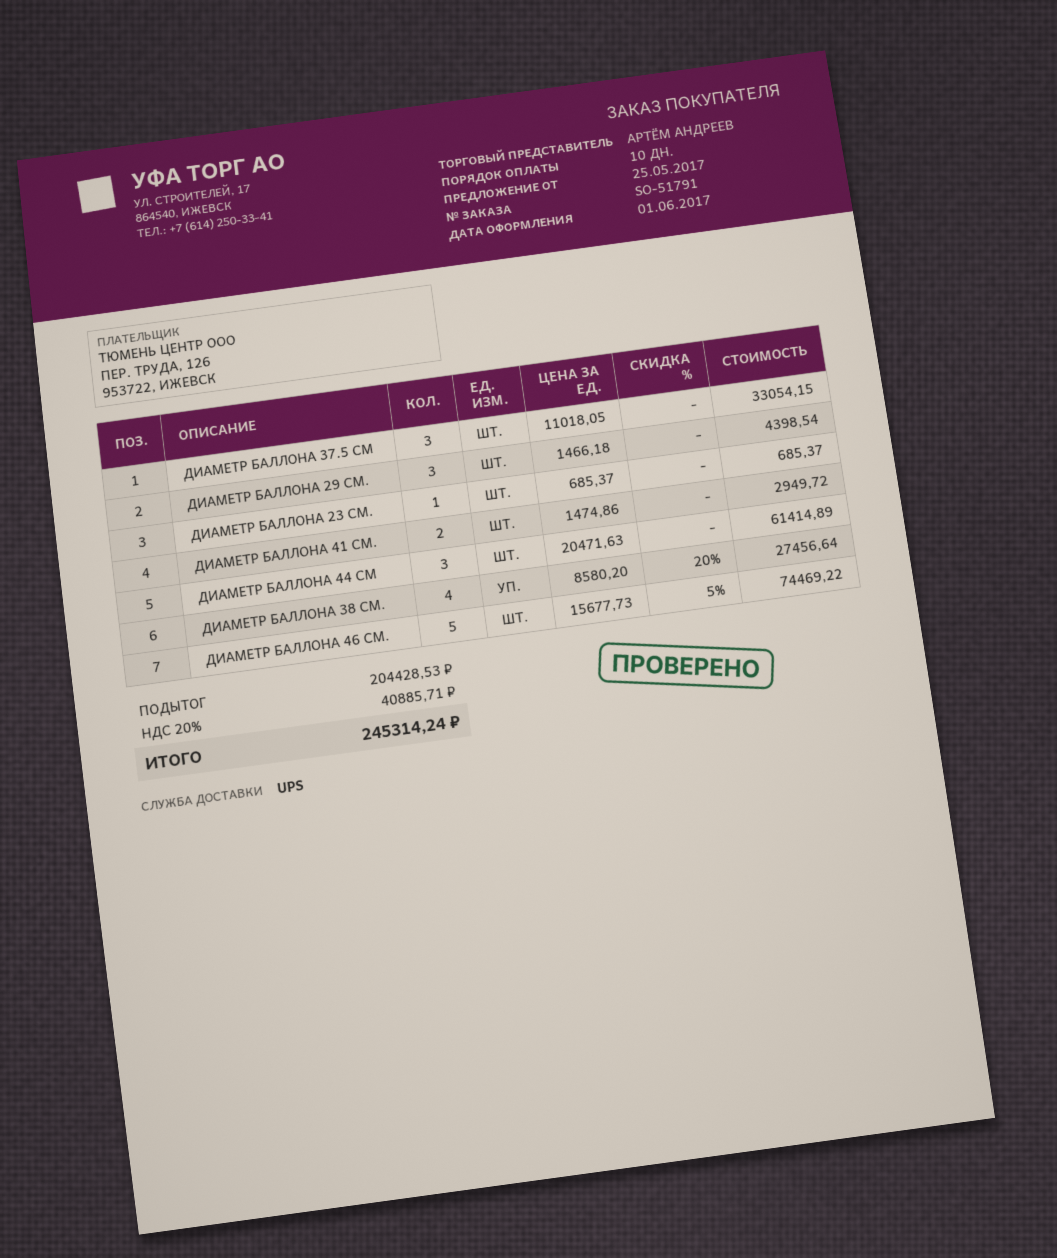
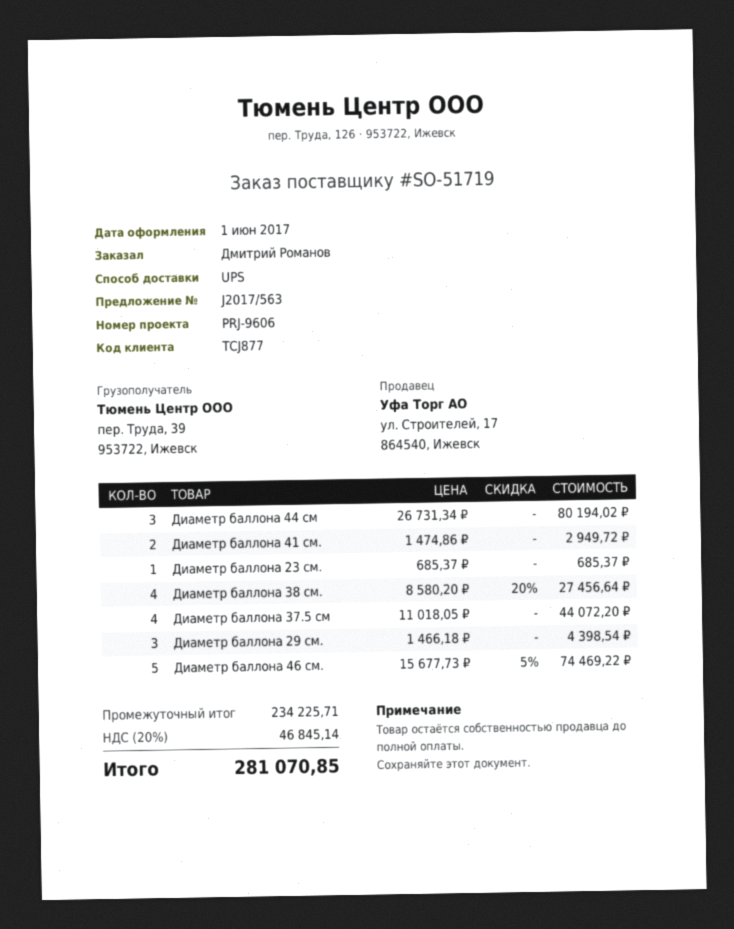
order number: SO-51791 -> SO-51719
ДИАМЕТР БАЛЛОНА 37.5 СМ: 3 x 11018.05 = 33054.15 -> 4 x 11018.05 = 44072.20
ДИАМЕТР БАЛЛОНА 44 СМ: 3 x 20471.63 = 61414.89 -> 3 x 26731.34 = 80194.02
subtotal: 204428.53 -> 234225.71
tax: 20% = 40885.71 -> 20% = 46845.14
total: 245314.24 -> 281070.85

